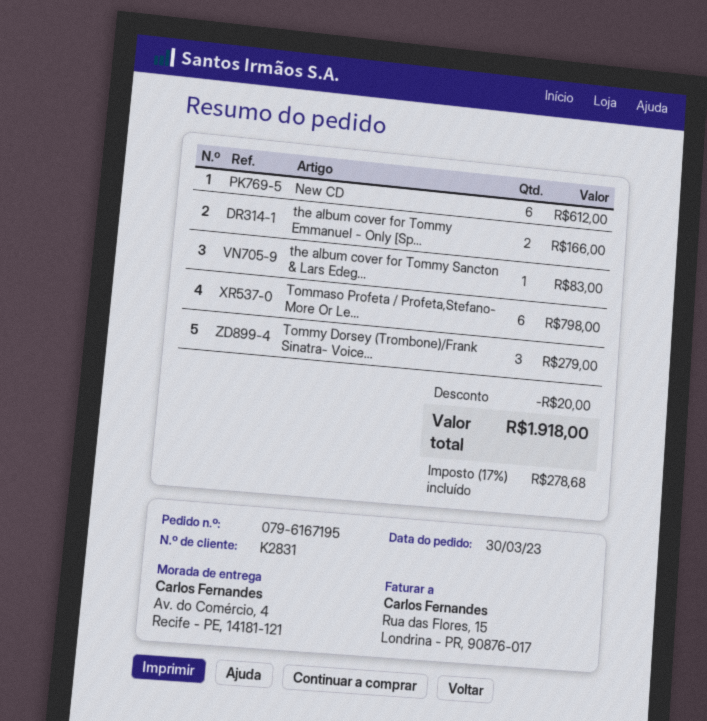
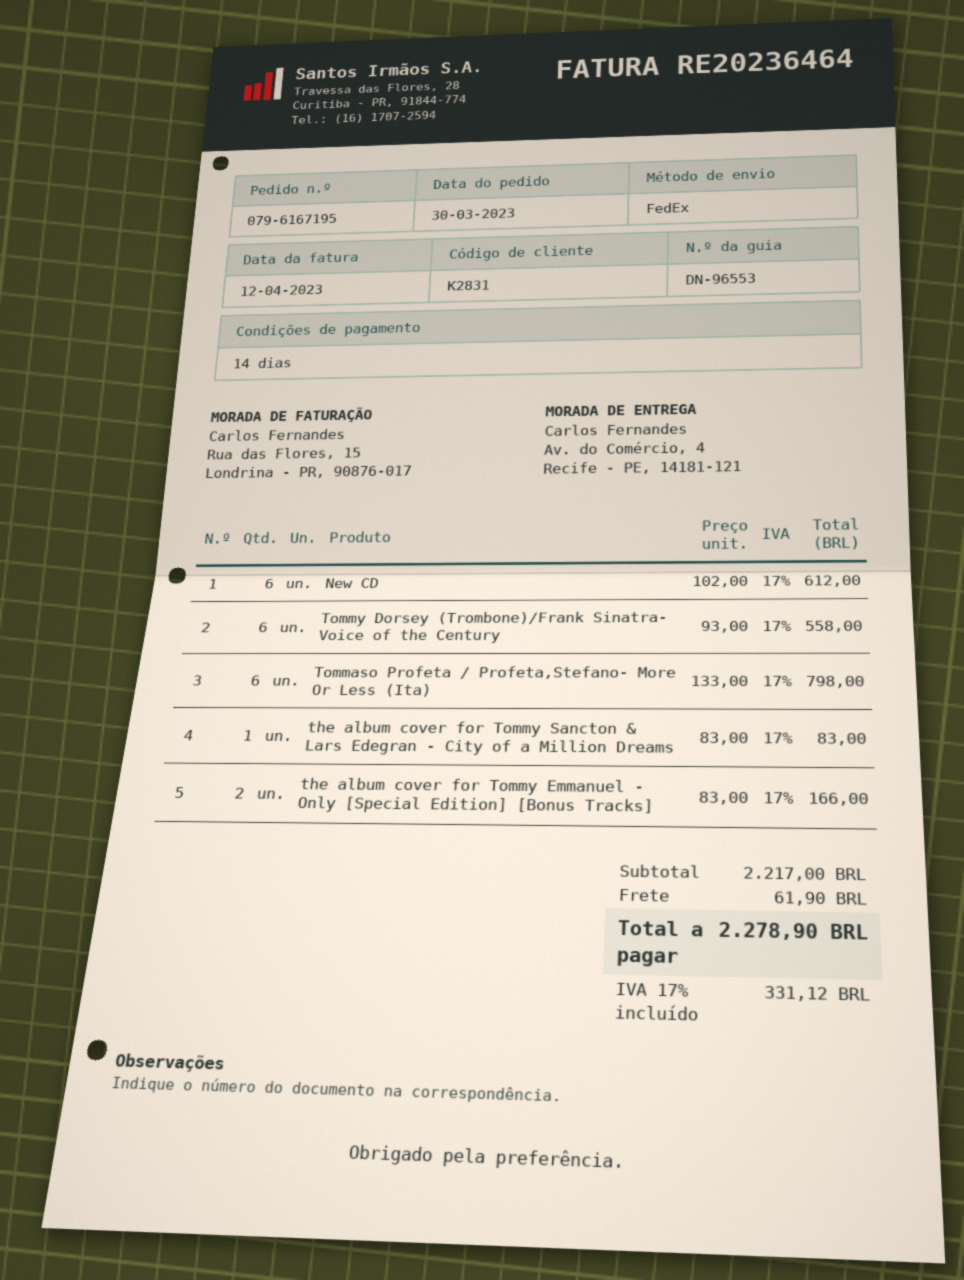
Tommy Dorsey (Trombone)/Frank Sinatra- Voice...: 3 for 279.00 -> 6 for 558.00
discount: 20.00 -> none
shipping: none -> 61.90
tax: 17% = 278.68 -> 17% = 331.12
total: 1918.00 -> 2278.90

